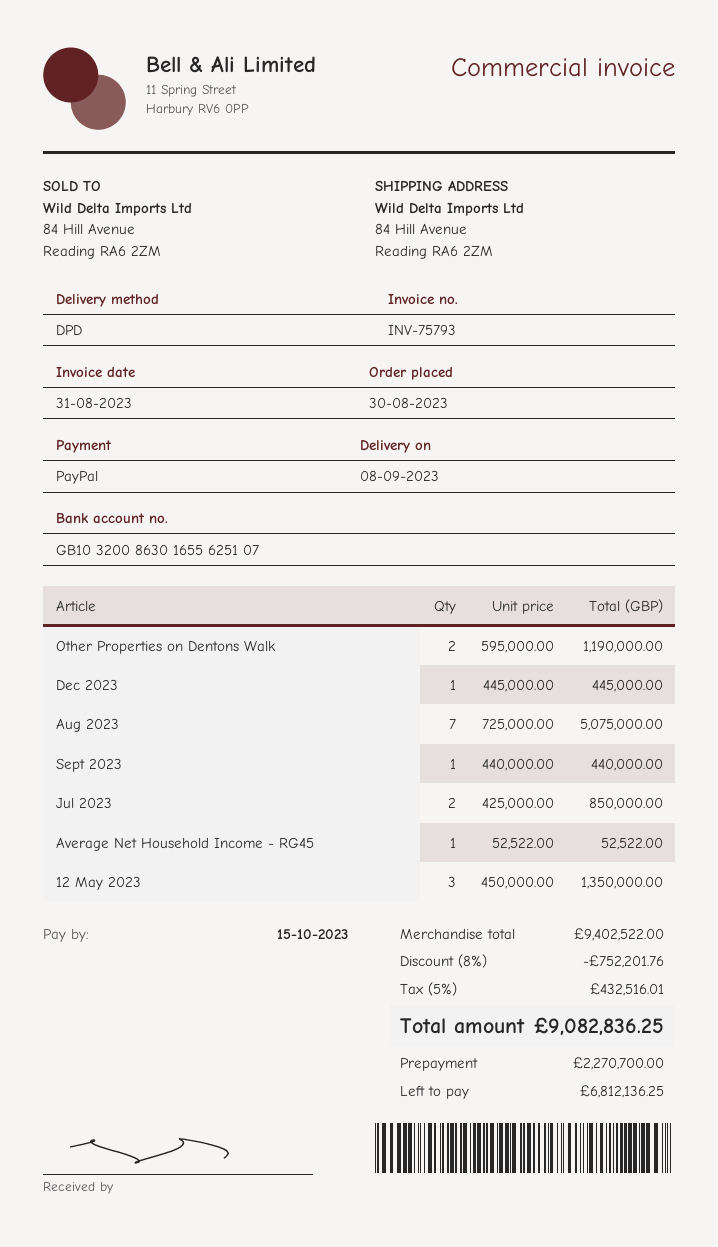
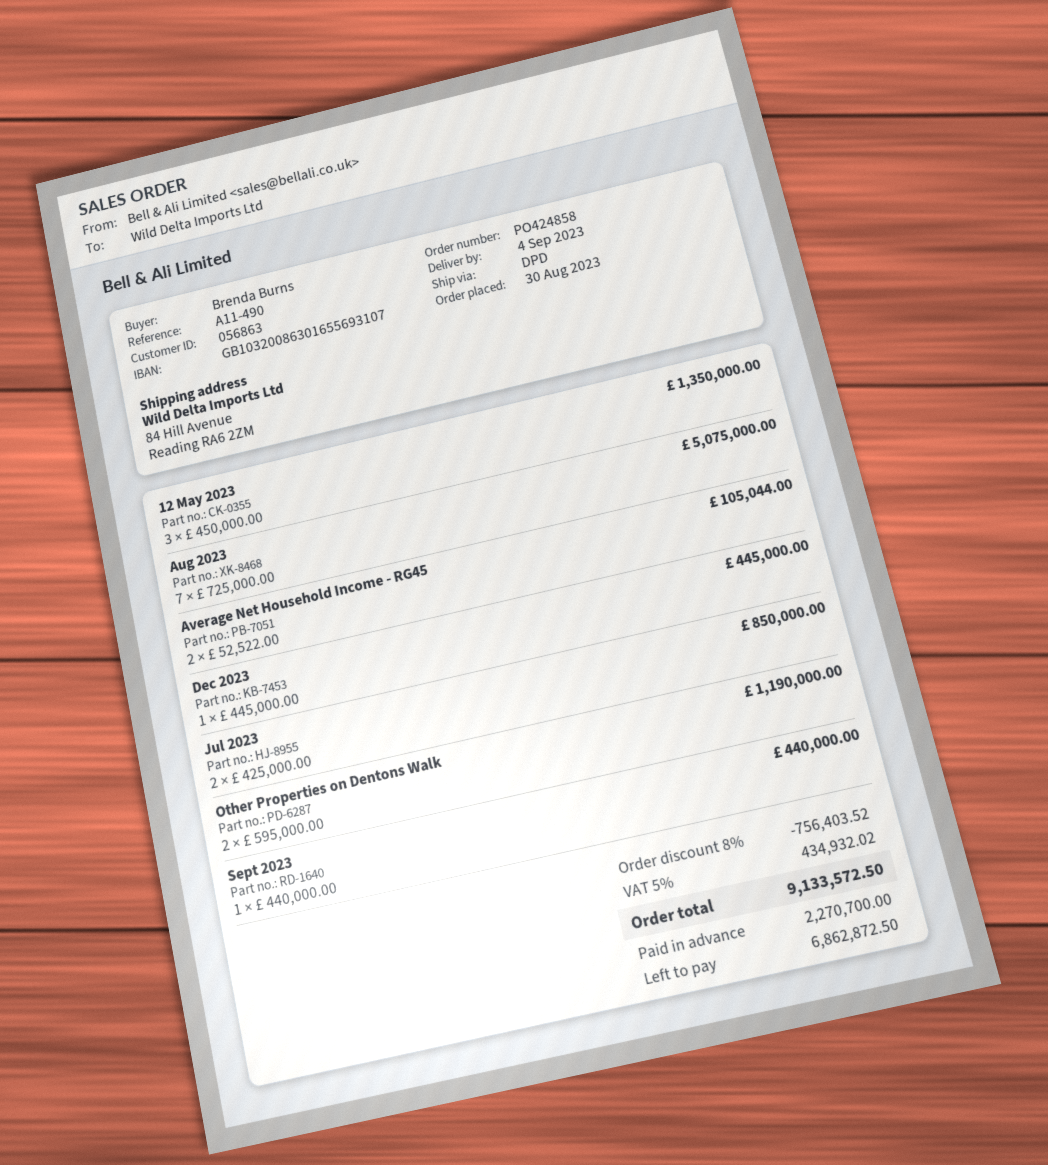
delivery date: 2023-09-08 -> 2023-09-04
bank account: GB10320086301655625107 -> GB10320086301655693107
Average Net Household Income - RG45: 1 x 52522.00 = 52522.00 -> 2 x 52522.00 = 105044.00
discount: 8% = 752201.76 -> 8% = 756403.52
tax: 5% = 432516.01 -> 5% = 434932.02
total: 9082836.25 -> 9133572.50
balance: 6812136.25 -> 6862872.50

